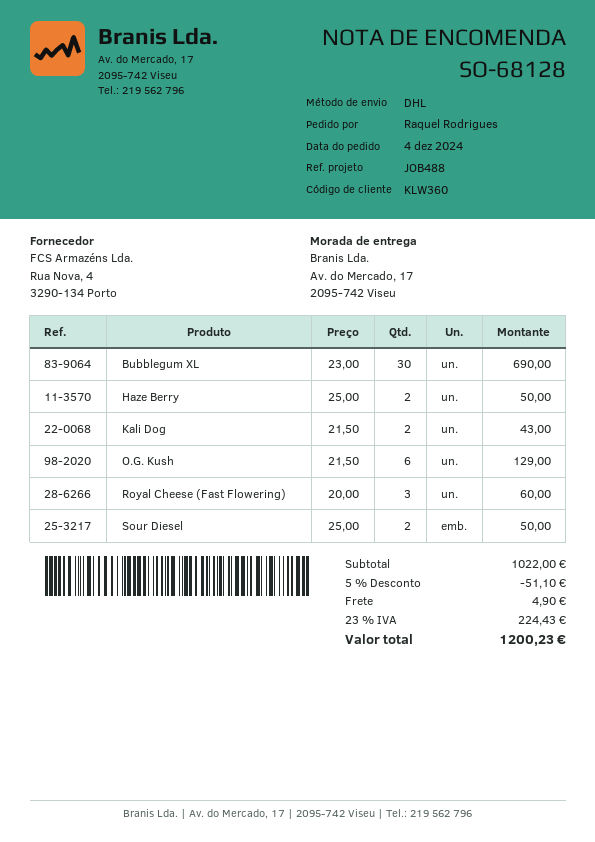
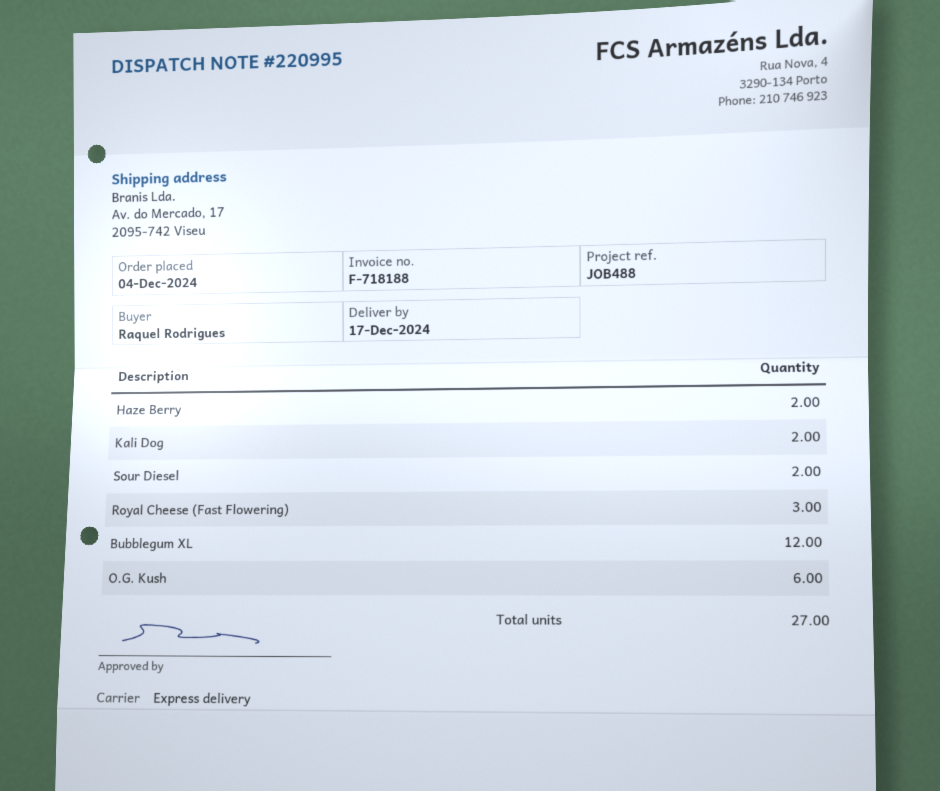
shipping method: DHL -> express
Bubblegum XL: 30 -> 12

